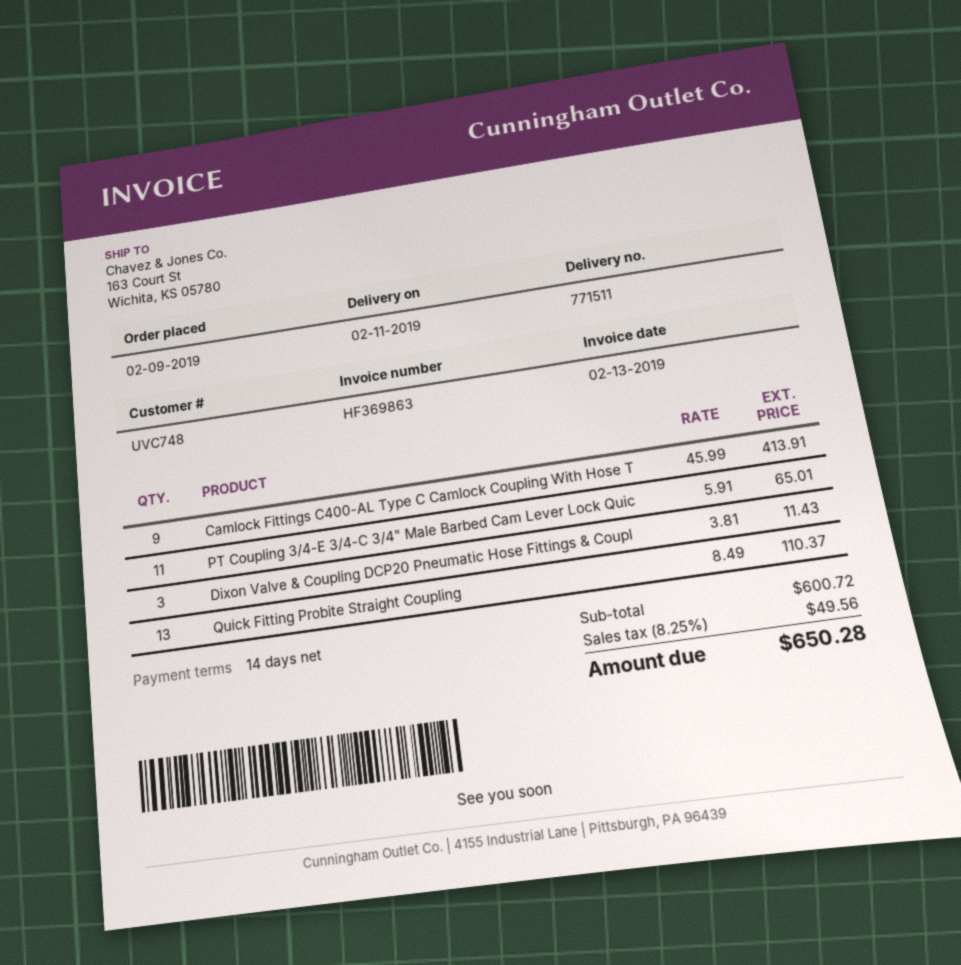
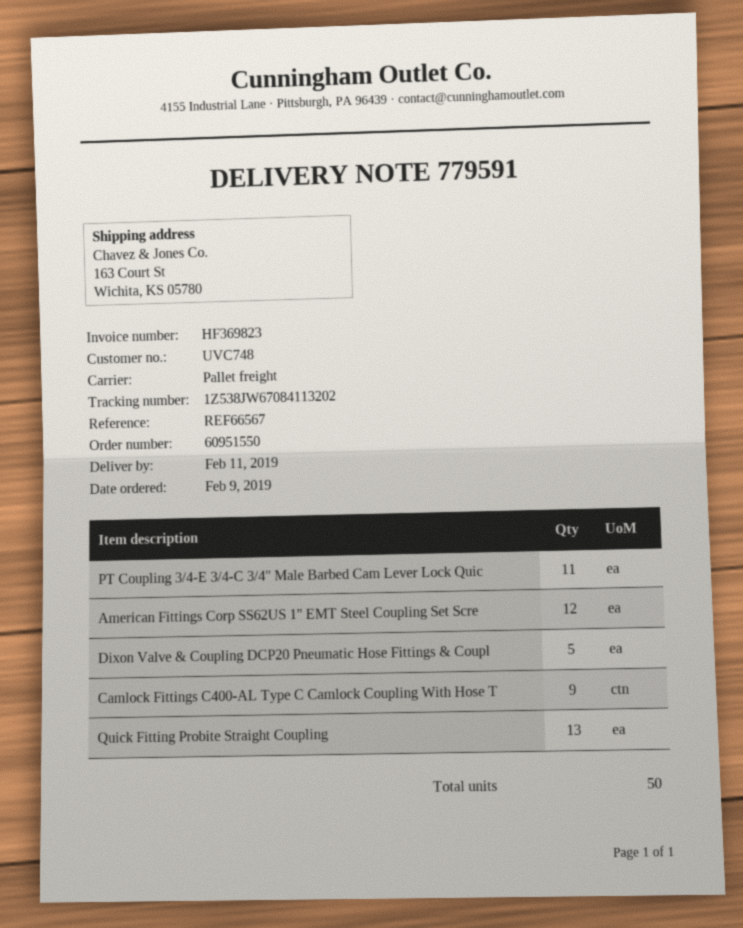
delivery note number: 771511 -> 779591
invoice number: HF369863 -> HF369823
Dixon Valve & Coupling DCP20 Pneumatic Hose Fittings & Coupl: 3 -> 5
American Fittings Corp SS62US 1" EMT Steel Coupling Set Scre: none -> 12

